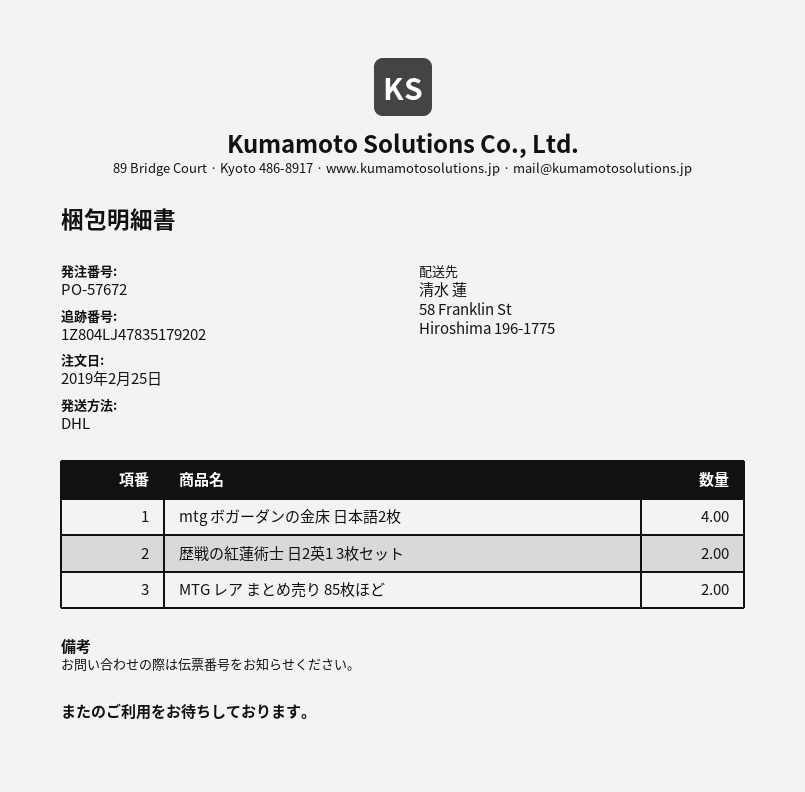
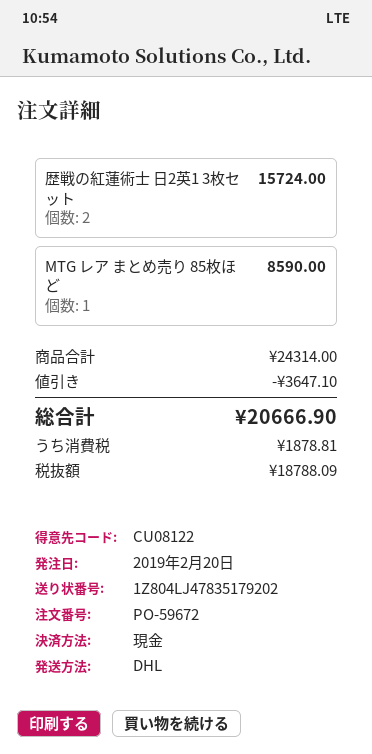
order number: PO-57672 -> PO-59672
order date: 2019-02-25 -> 2019-02-20
mtg ボガーダンの金床 日本語2枚: 4 -> none
MTG レア まとめ売り 85枚ほど: 2 -> 1

